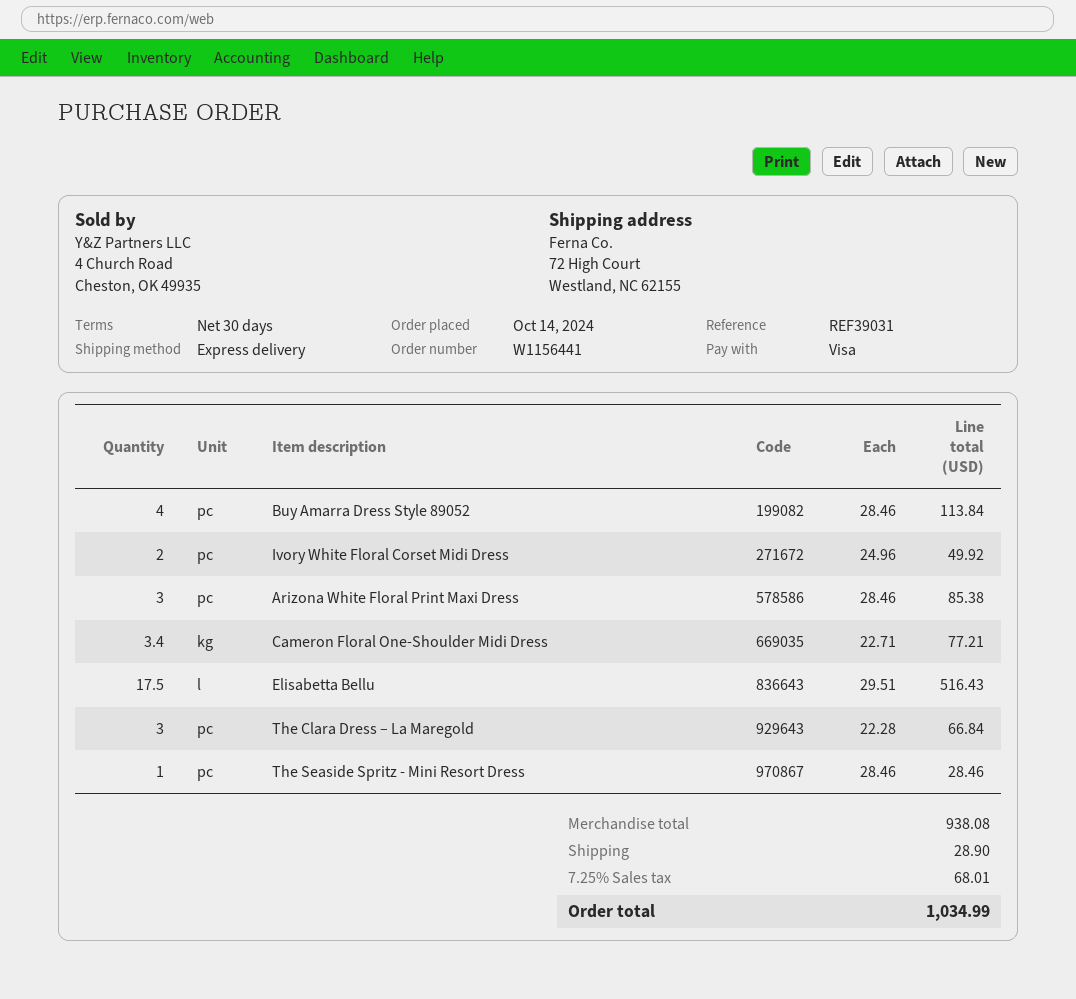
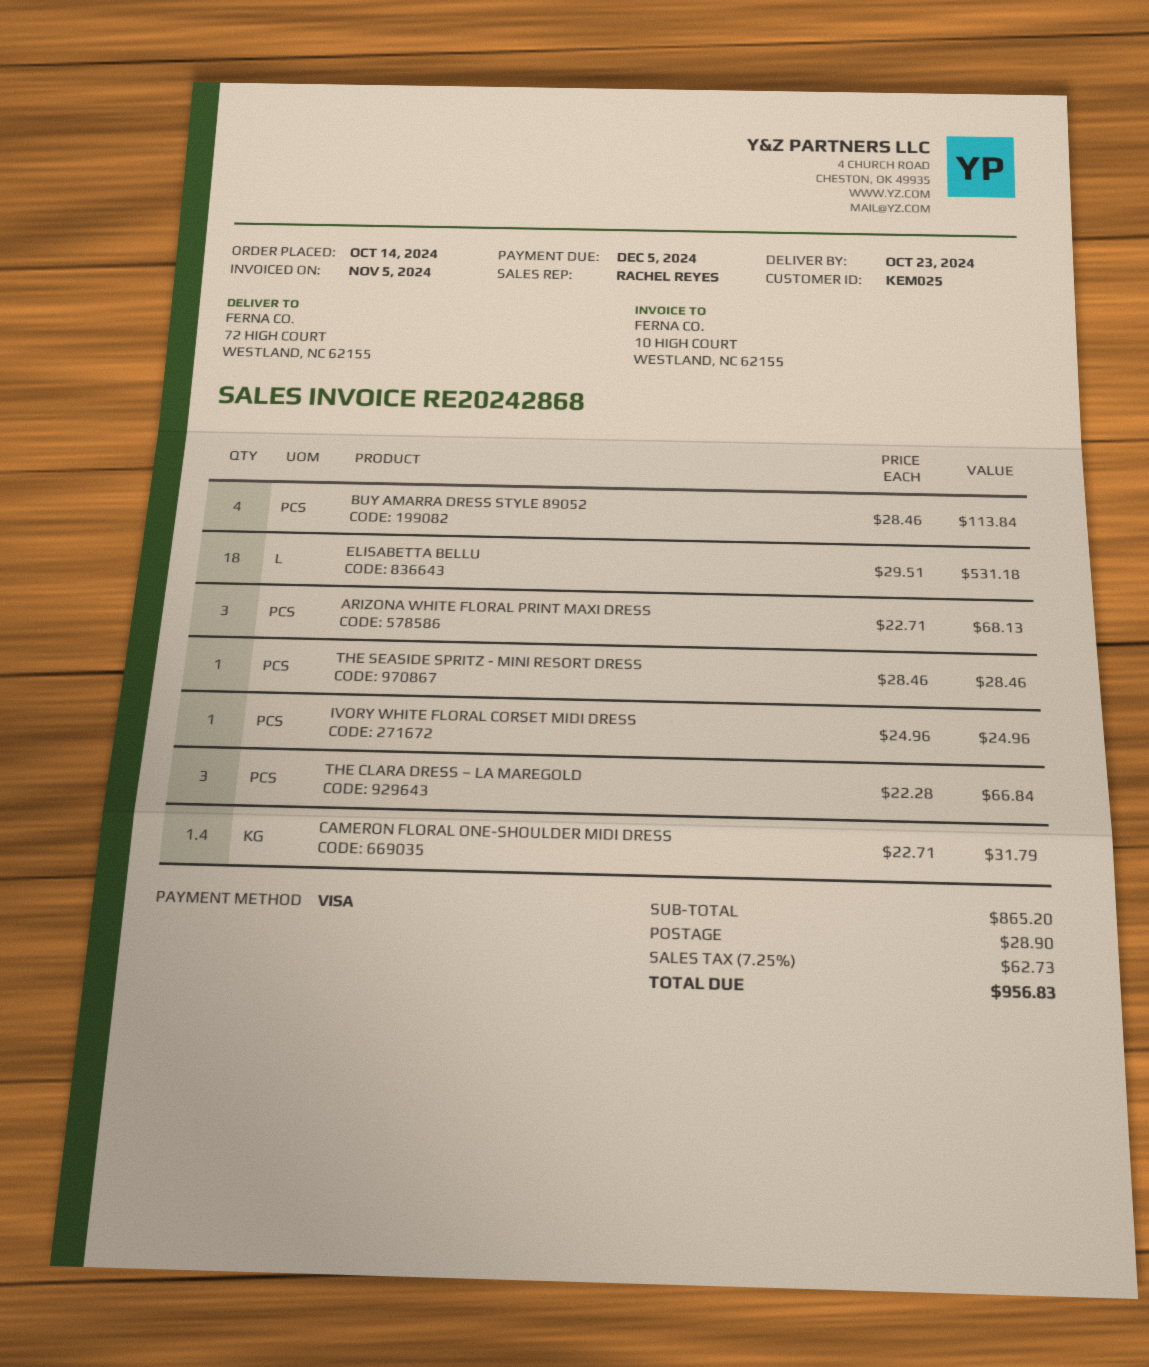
Ivory White Floral Corset Midi Dress: 2 x 24.96 = 49.92 -> 1 x 24.96 = 24.96
Arizona White Floral Print Maxi Dress: 3 x 28.46 = 85.38 -> 3 x 22.71 = 68.13
Cameron Floral One-Shoulder Midi Dress: 3.4 x 22.71 = 77.21 -> 1.4 x 22.71 = 31.79
Elisabetta Bellu: 17.5 x 29.51 = 516.43 -> 18 x 29.51 = 531.18
subtotal: 938.08 -> 865.20
tax: 7.25% = 68.01 -> 7.25% = 62.73
total: 1034.99 -> 956.83

